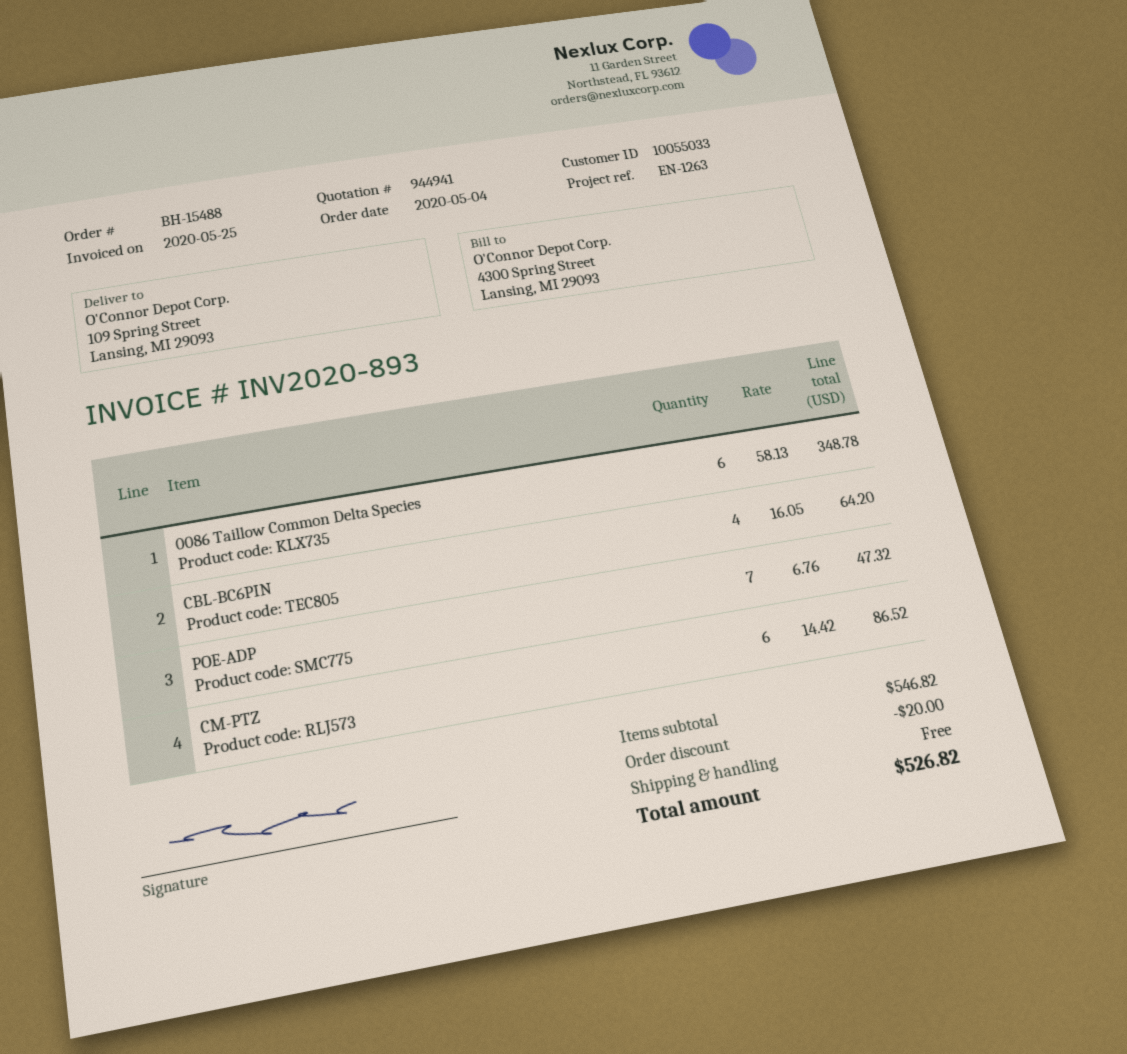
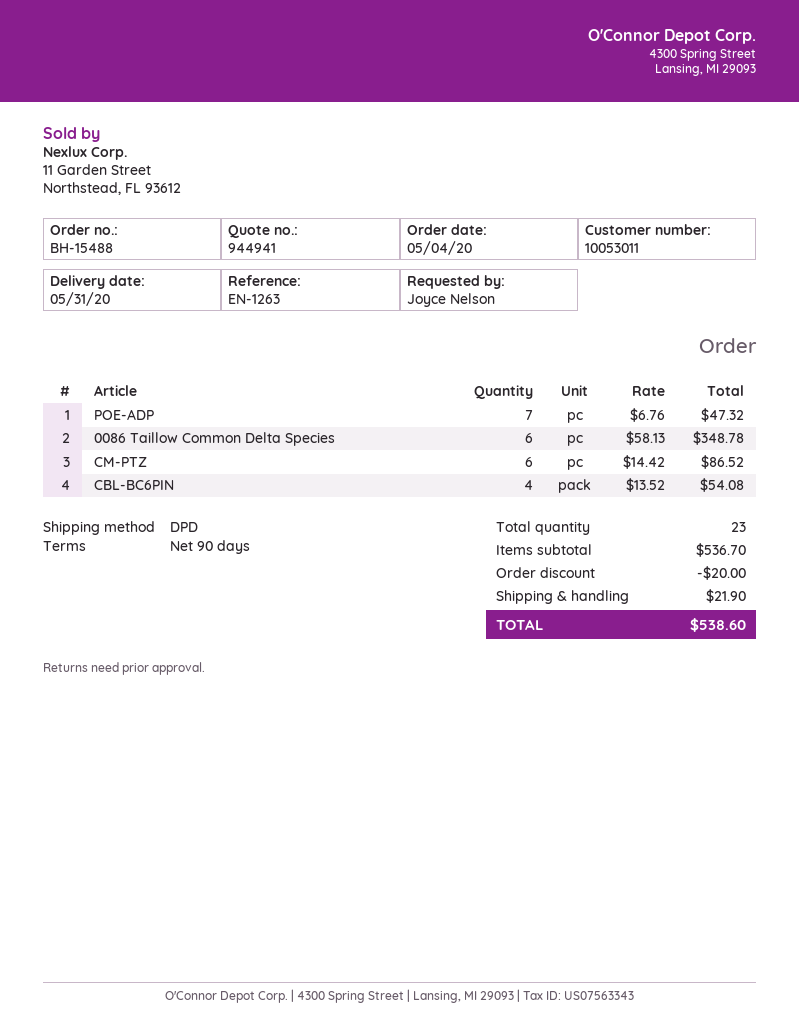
customer number: 10055033 -> 10053011
CBL-BC6PIN: 4 x 16.05 = 64.20 -> 4 x 13.52 = 54.08
subtotal: 546.82 -> 536.70
shipping: 0.00 -> 21.90
total: 526.82 -> 538.60

